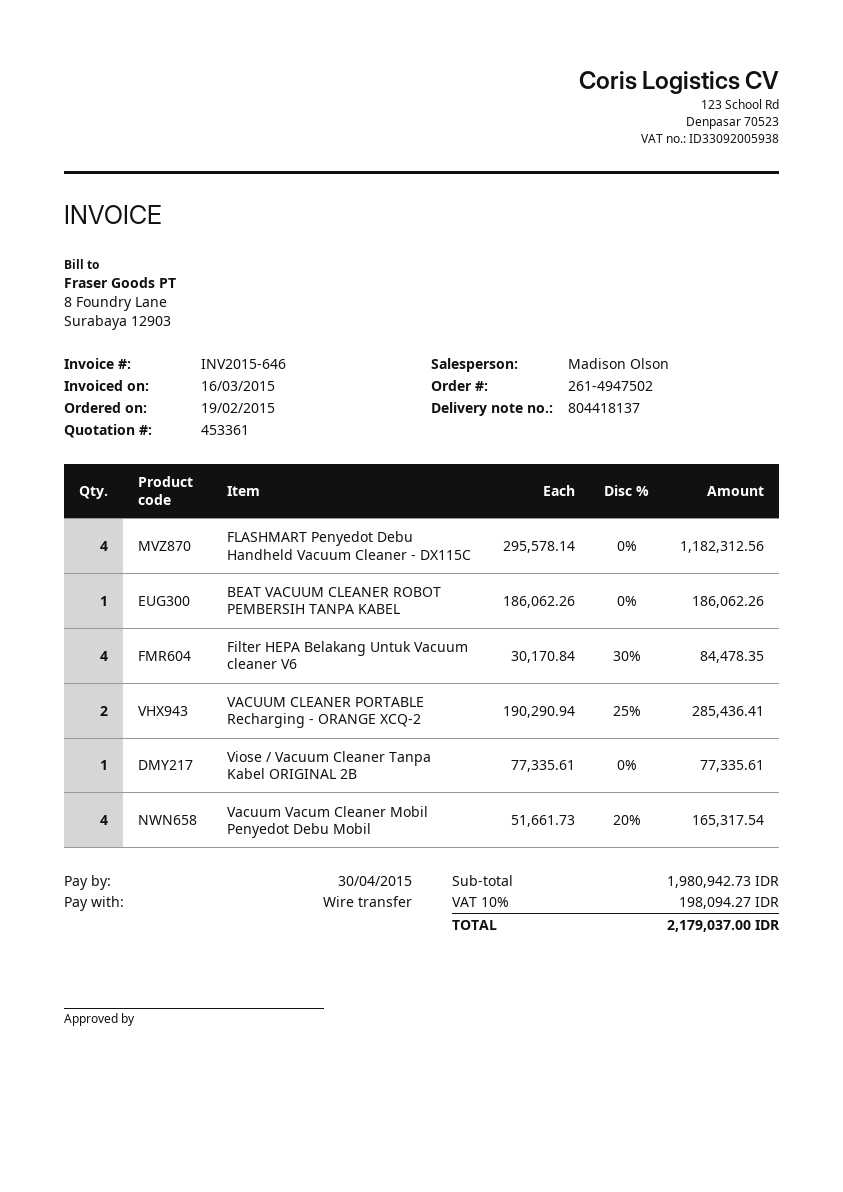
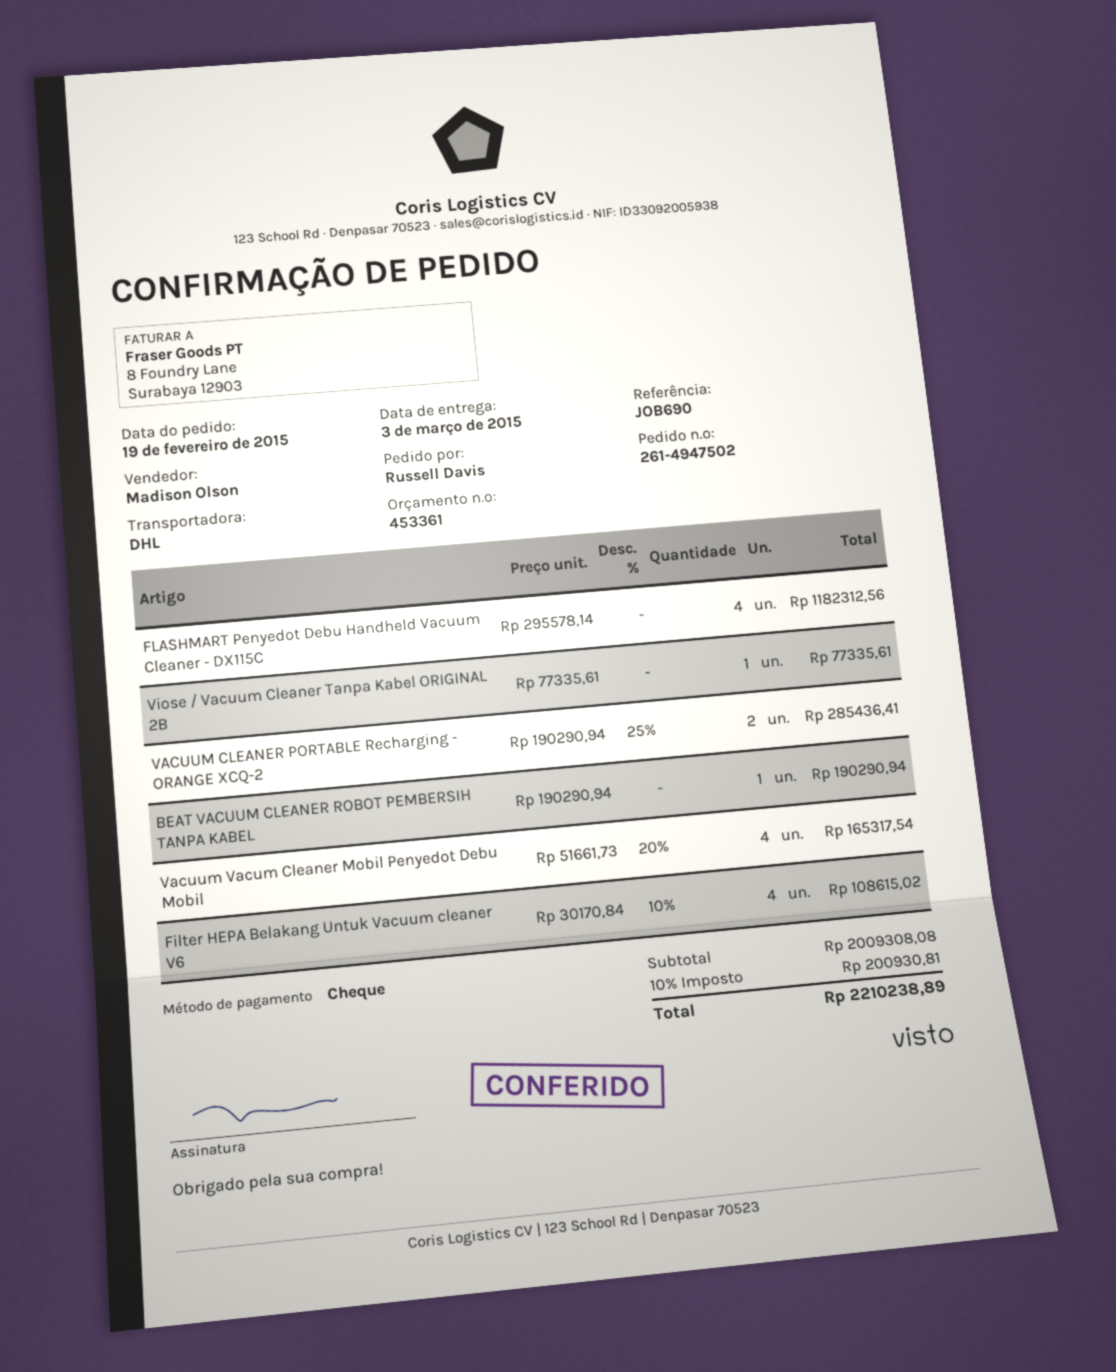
payment method: bank transfer -> cheque
BEAT VACUUM CLEANER ROBOT PEMBERSIH TANPA KABEL: 1 x 186062.26 = 186062.26 -> 1 x 190290.94 = 190290.94
Filter HEPA Belakang Untuk Vacuum cleaner V6: 4 x 30170.84 - 30% = 84478.35 -> 4 x 30170.84 - 10% = 108615.02
subtotal: 1980942.73 -> 2009308.08
tax: 10% = 198094.27 -> 10% = 200930.81
total: 2179037.00 -> 2210238.89

